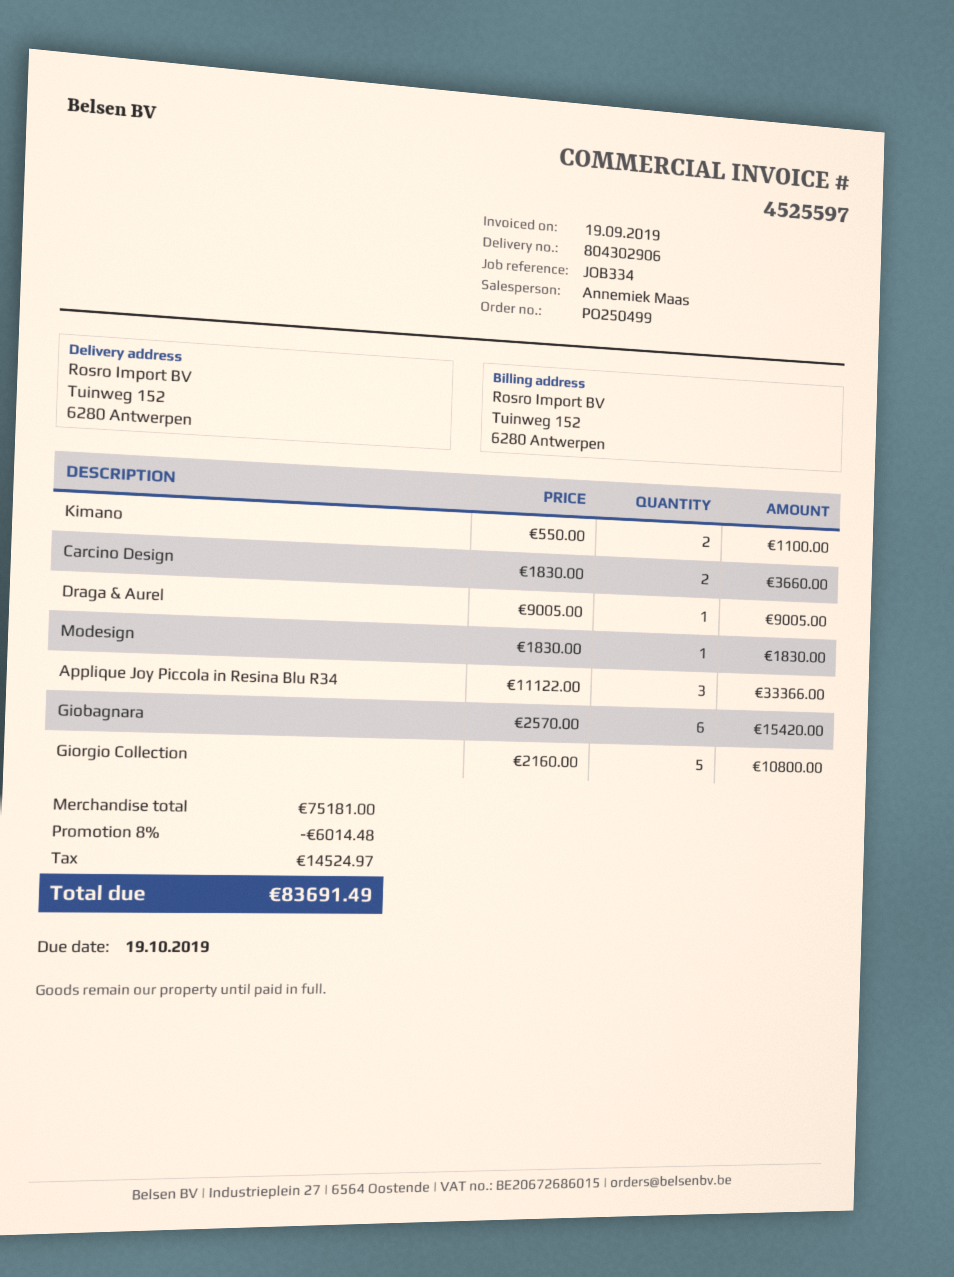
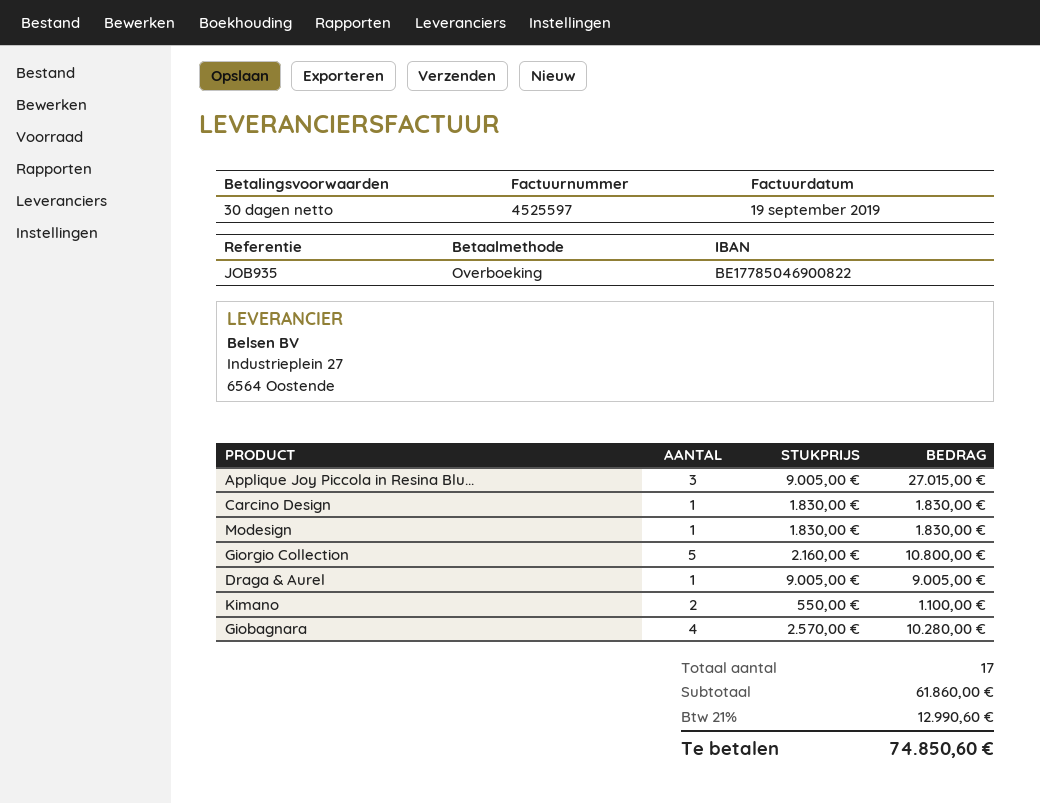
reference: JOB334 -> JOB935
Carcino Design: 2 x 1830.00 = 3660.00 -> 1 x 1830.00 = 1830.00
Applique Joy Piccola in Resina Blu R34: 3 x 11122.00 = 33366.00 -> 3 x 9005.00 = 27015.00
Giobagnara: 6 x 2570.00 = 15420.00 -> 4 x 2570.00 = 10280.00
subtotal: 75181.00 -> 61860.00
discount: 8% = 6014.48 -> none
tax: 14524.97 -> 12990.60
total: 83691.49 -> 74850.60

